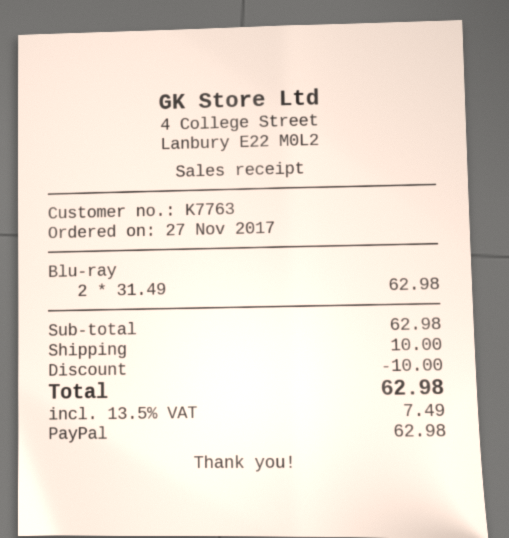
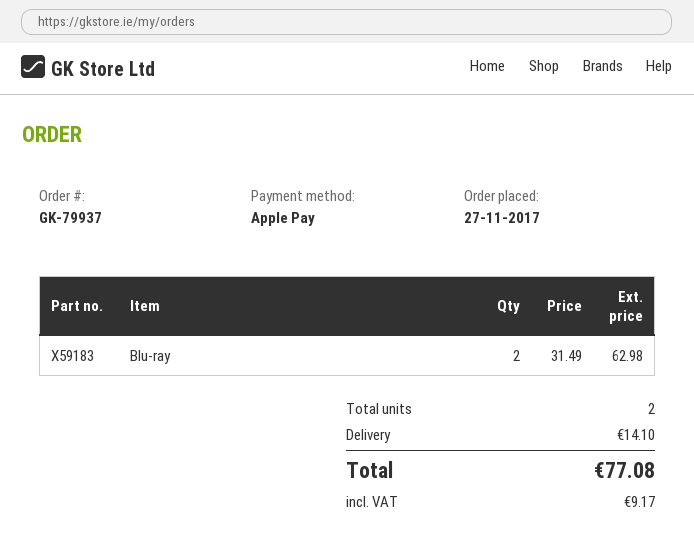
payment method: PayPal -> Apple Pay
discount: 10.00 -> none
shipping: 10.00 -> 14.10
tax: 7.49 -> 9.17
total: 62.98 -> 77.08

